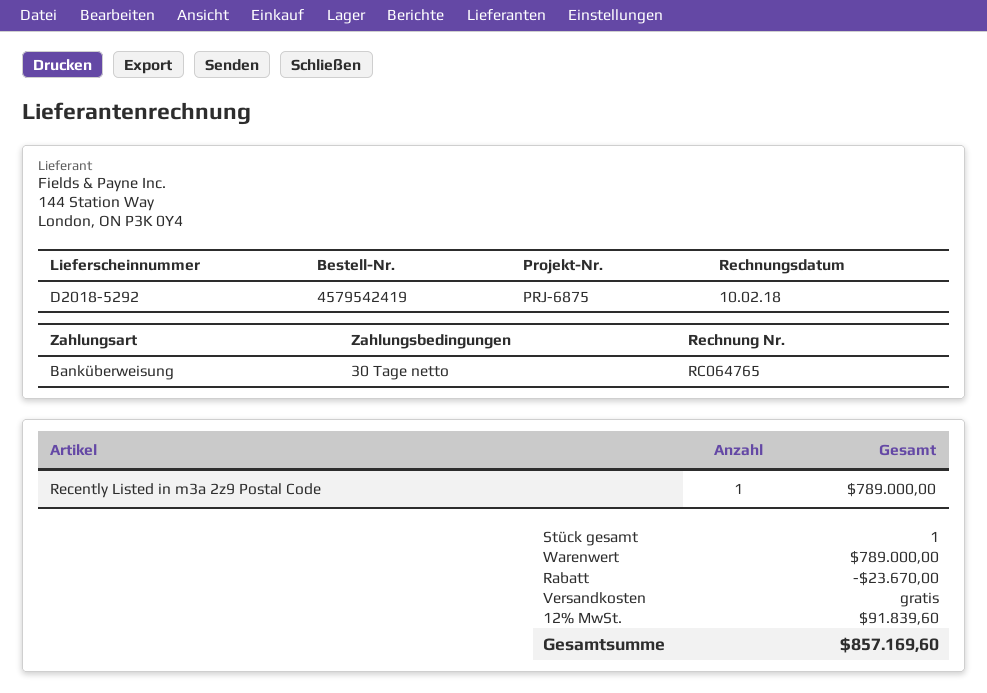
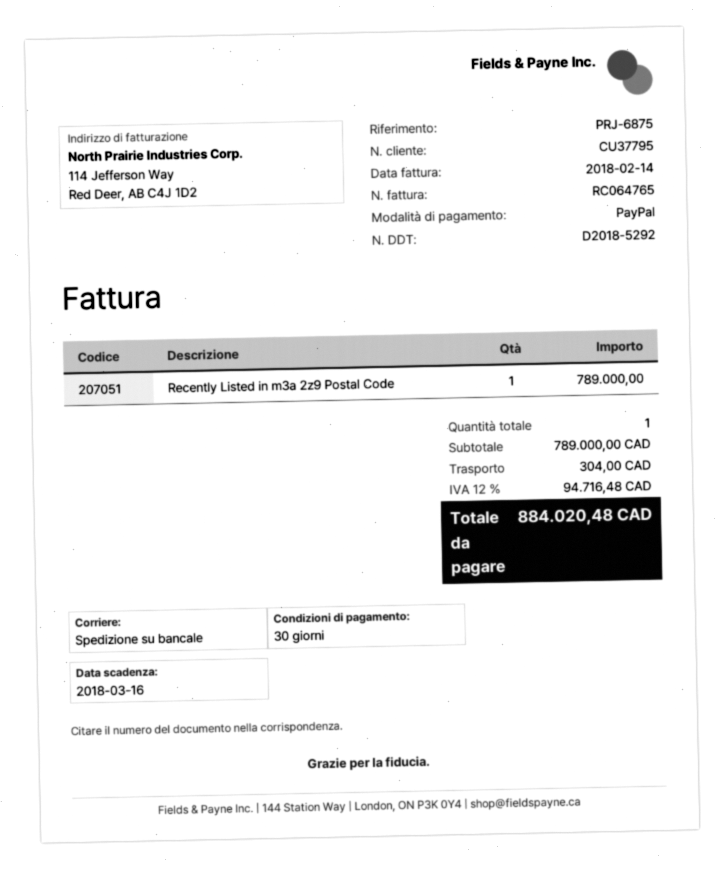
invoice date: 2018-02-10 -> 2018-02-14
payment method: bank transfer -> PayPal
discount: 23670.00 -> none
shipping: 0.00 -> 304.00
tax: 12% = 91839.60 -> 12% = 94716.48
total: 857169.60 -> 884020.48

